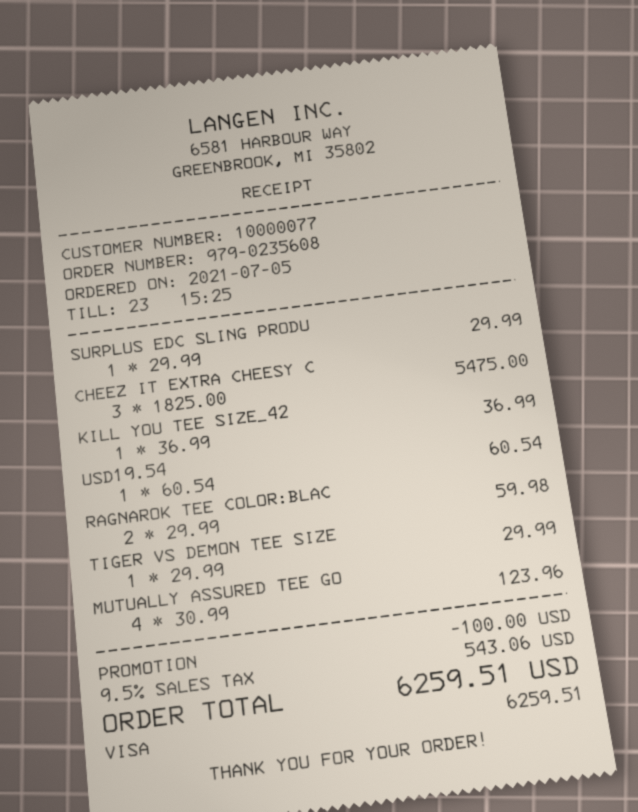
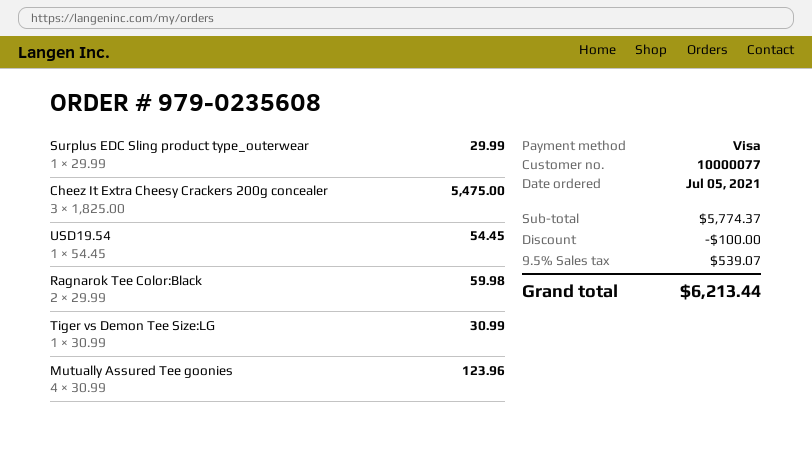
KILL YOU TEE SIZE_42: 1 x 36.99 = 36.99 -> none
USD19.54: 1 x 60.54 = 60.54 -> 1 x 54.45 = 54.45
TIGER VS DEMON TEE SIZE: 1 x 29.99 = 29.99 -> 1 x 30.99 = 30.99
tax: 9.5% = 543.06 -> 9.5% = 539.07
total: 6259.51 -> 6213.44

